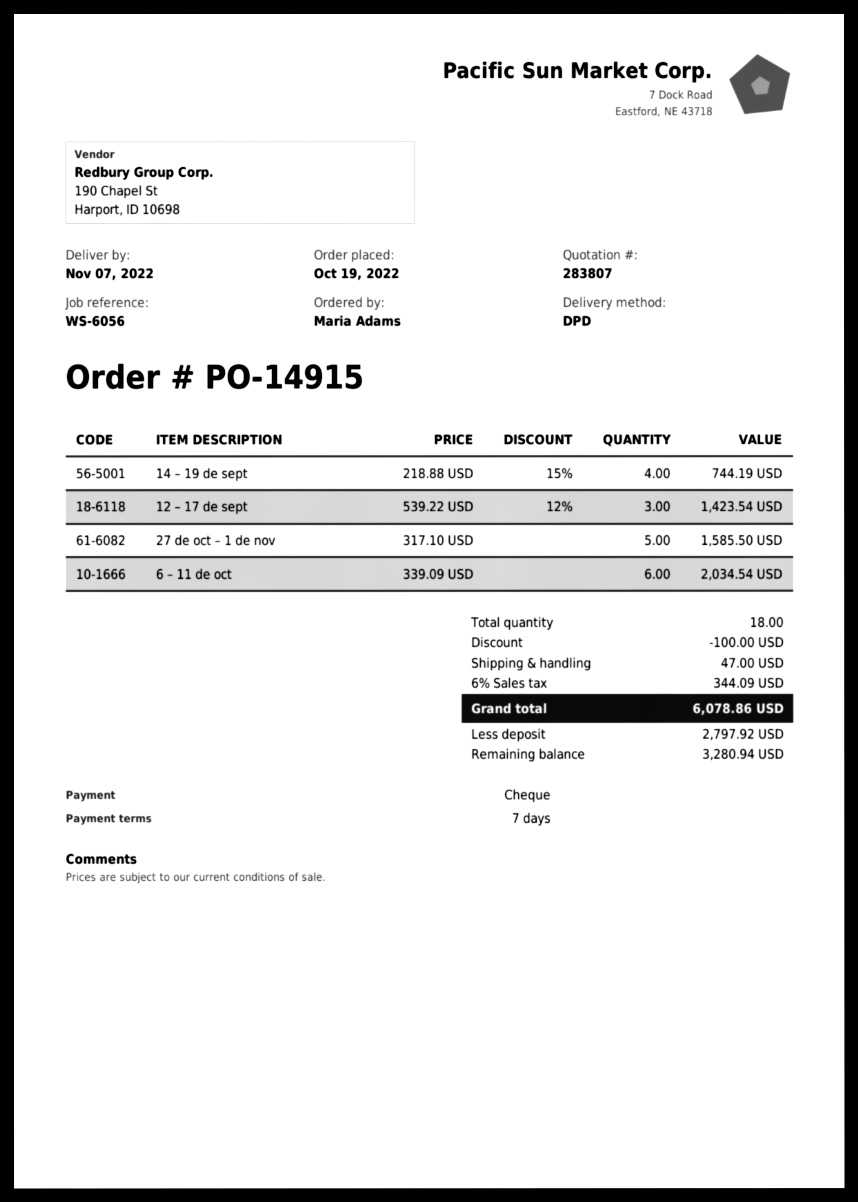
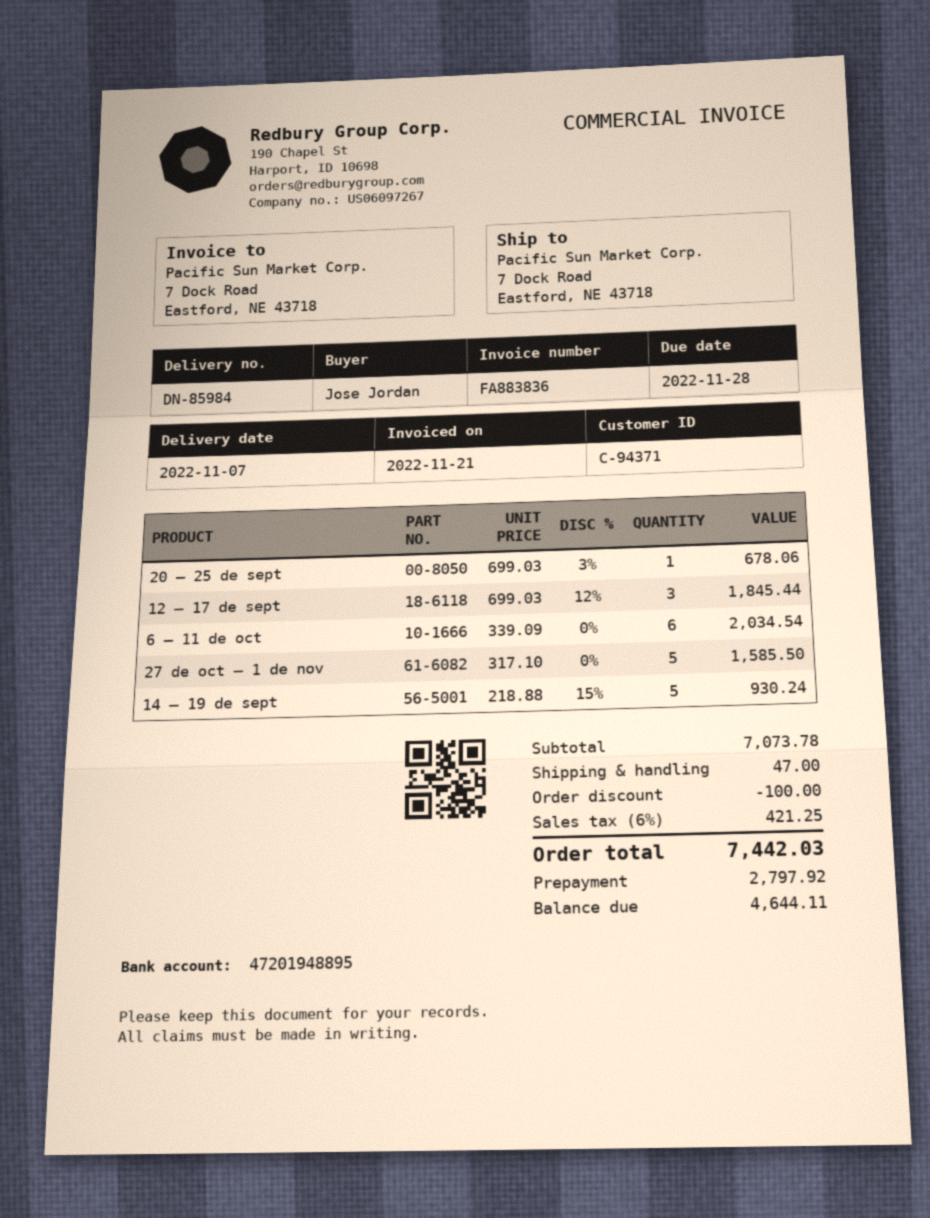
ordered by: Maria Adams -> Jose Jordan
14 – 19 de sept: 4 x 218.88 - 15% = 744.19 -> 5 x 218.88 - 15% = 930.24
12 – 17 de sept: 3 x 539.22 - 12% = 1423.54 -> 3 x 699.03 - 12% = 1845.44
20 – 25 de sept: none -> 1 x 699.03 - 3% = 678.06
tax: 6% = 344.09 -> 6% = 421.25
total: 6078.86 -> 7442.03
balance: 3280.94 -> 4644.11

